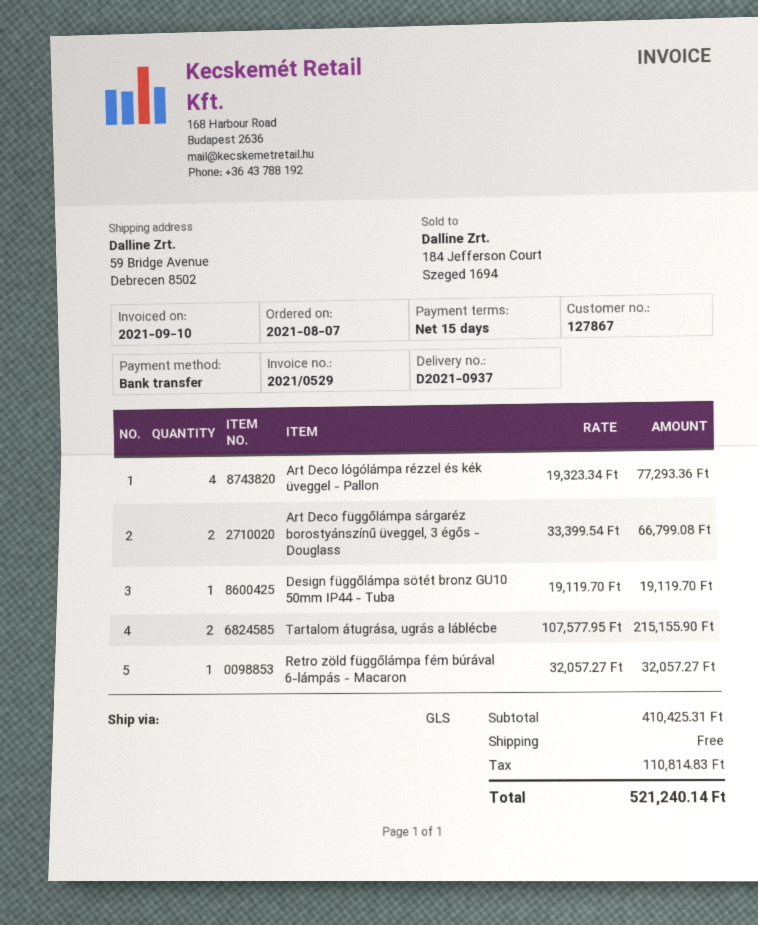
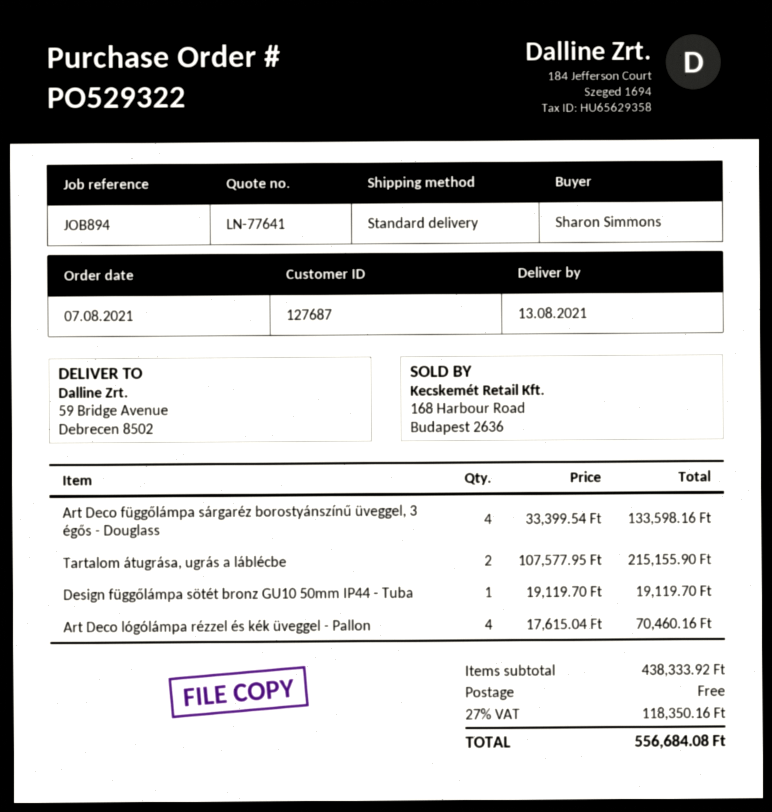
customer number: 127867 -> 127687
shipping method: GLS -> standard
Art Deco lógólámpa rézzel és kék üveggel - Pallon: 4 x 19323.34 = 77293.36 -> 4 x 17615.04 = 70460.16
Art Deco függőlámpa sárgaréz borostyánszínű üveggel, 3 égős - Douglass: 2 x 33399.54 = 66799.08 -> 4 x 33399.54 = 133598.16
Retro zöld függőlámpa fém búrával 6-lámpás - Macaron: 1 x 32057.27 = 32057.27 -> none
subtotal: 410425.31 -> 438333.92
tax: 110814.83 -> 118350.16
total: 521240.14 -> 556684.08

